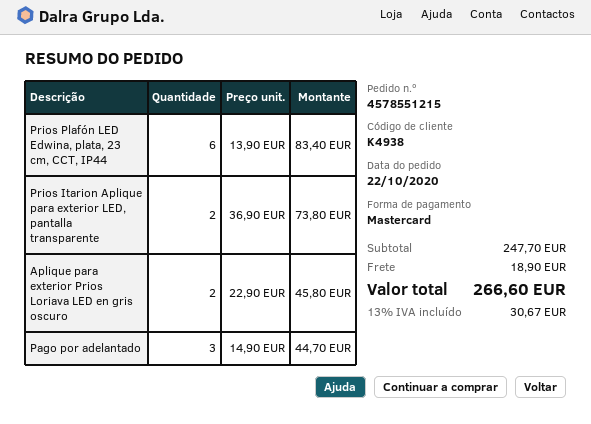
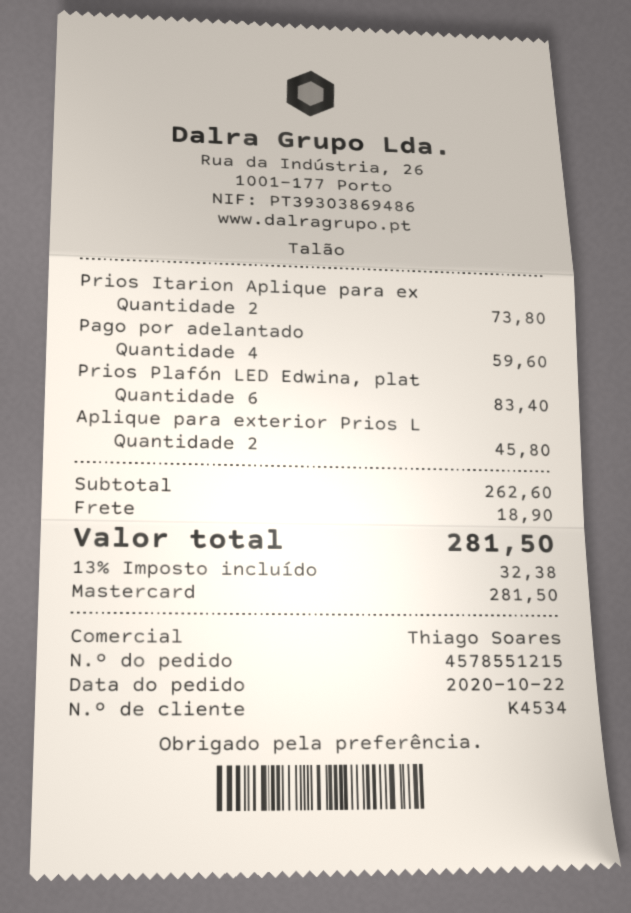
customer number: K4938 -> K4534
Pago por adelantado: 3 for 44.70 -> 4 for 59.60
subtotal: 247.70 -> 262.60
tax: 13% = 30.67 -> 13% = 32.38
total: 266.60 -> 281.50

